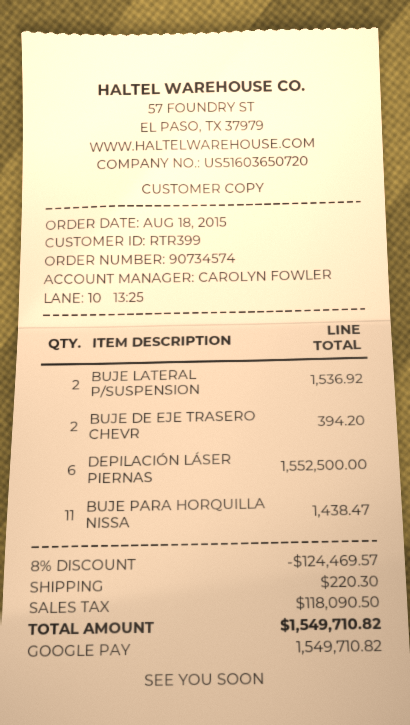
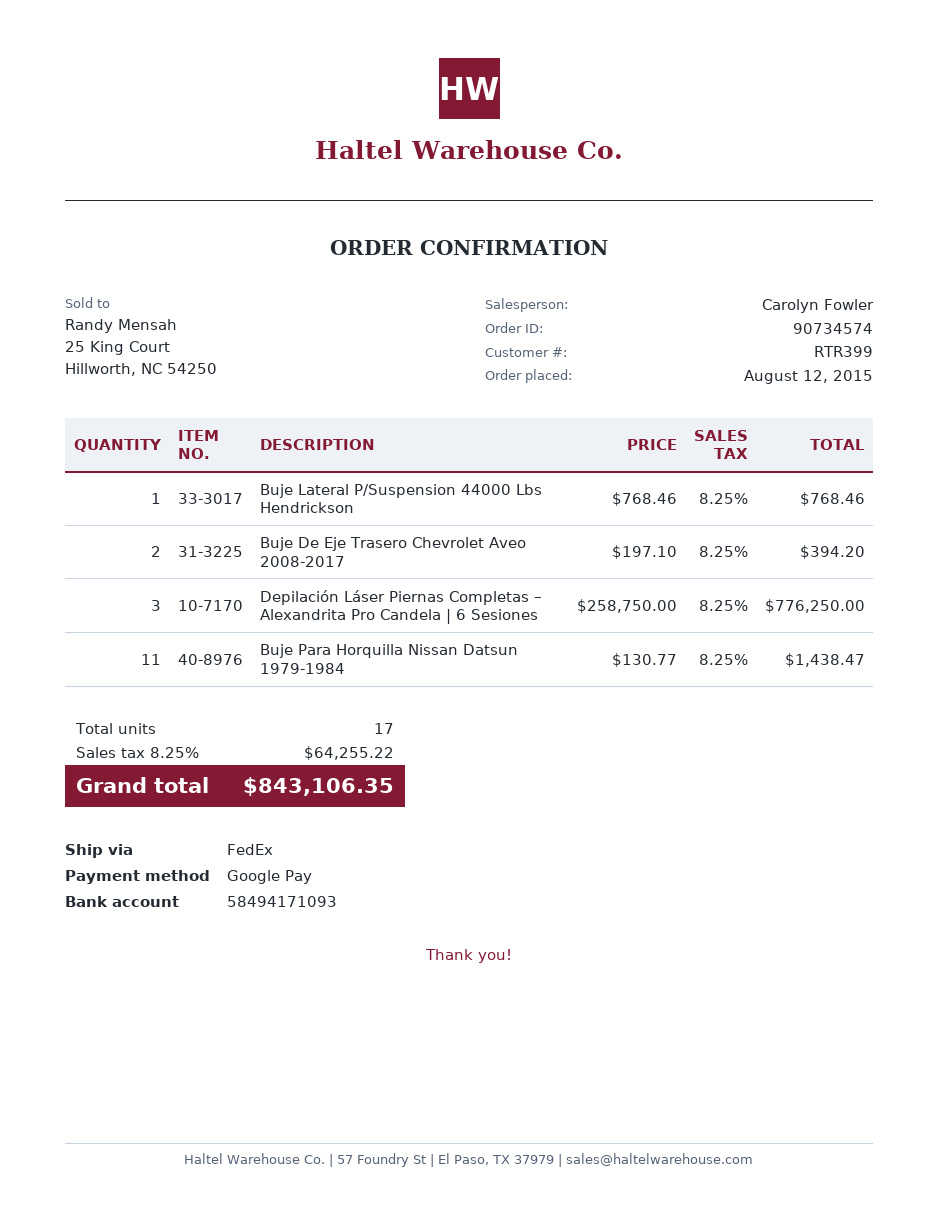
order date: 2015-08-18 -> 2015-08-12
BUJE LATERAL P/SUSPENSION: 2 for 1536.92 -> 1 for 768.46
DEPILACIÓN LÁSER PIERNAS: 6 for 1552500.00 -> 3 for 776250.00
discount: 8% = 124469.57 -> none
shipping: 220.30 -> none
tax: 118090.50 -> 64255.22
total: 1549710.82 -> 843106.35

